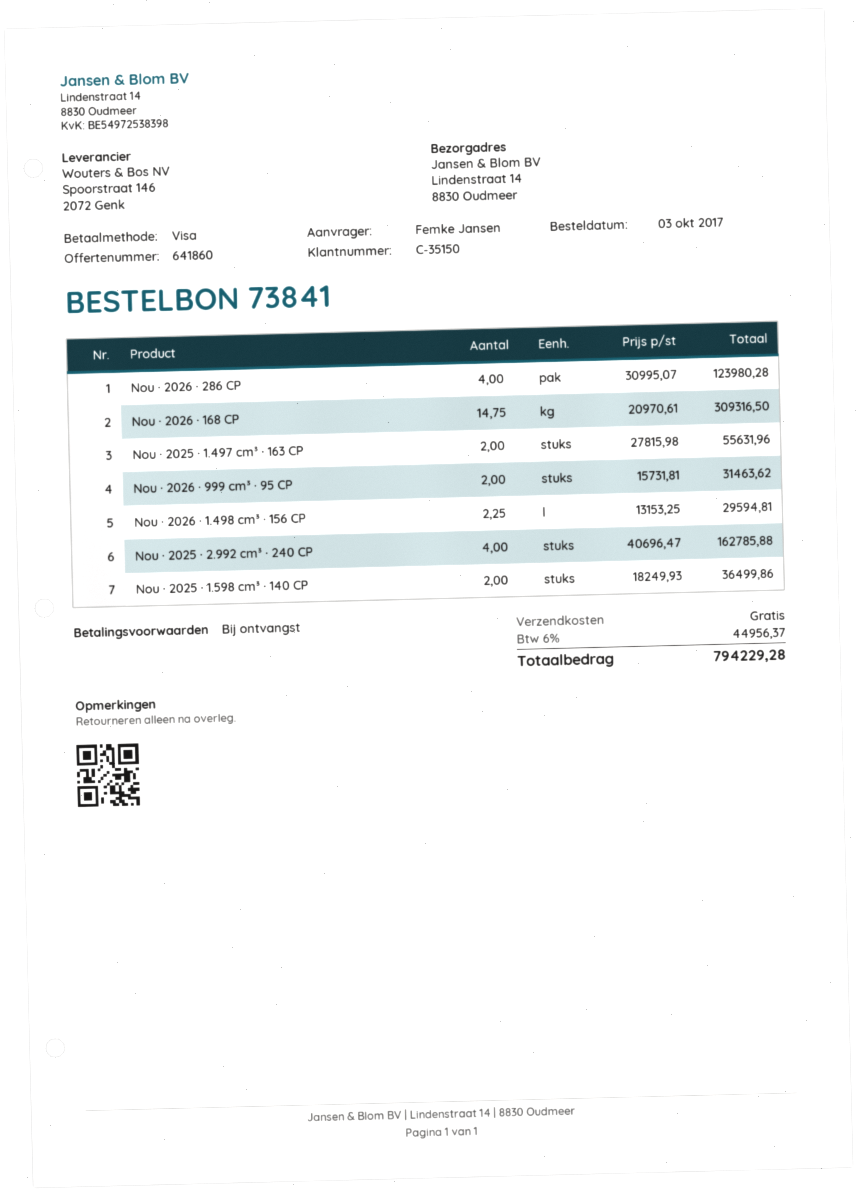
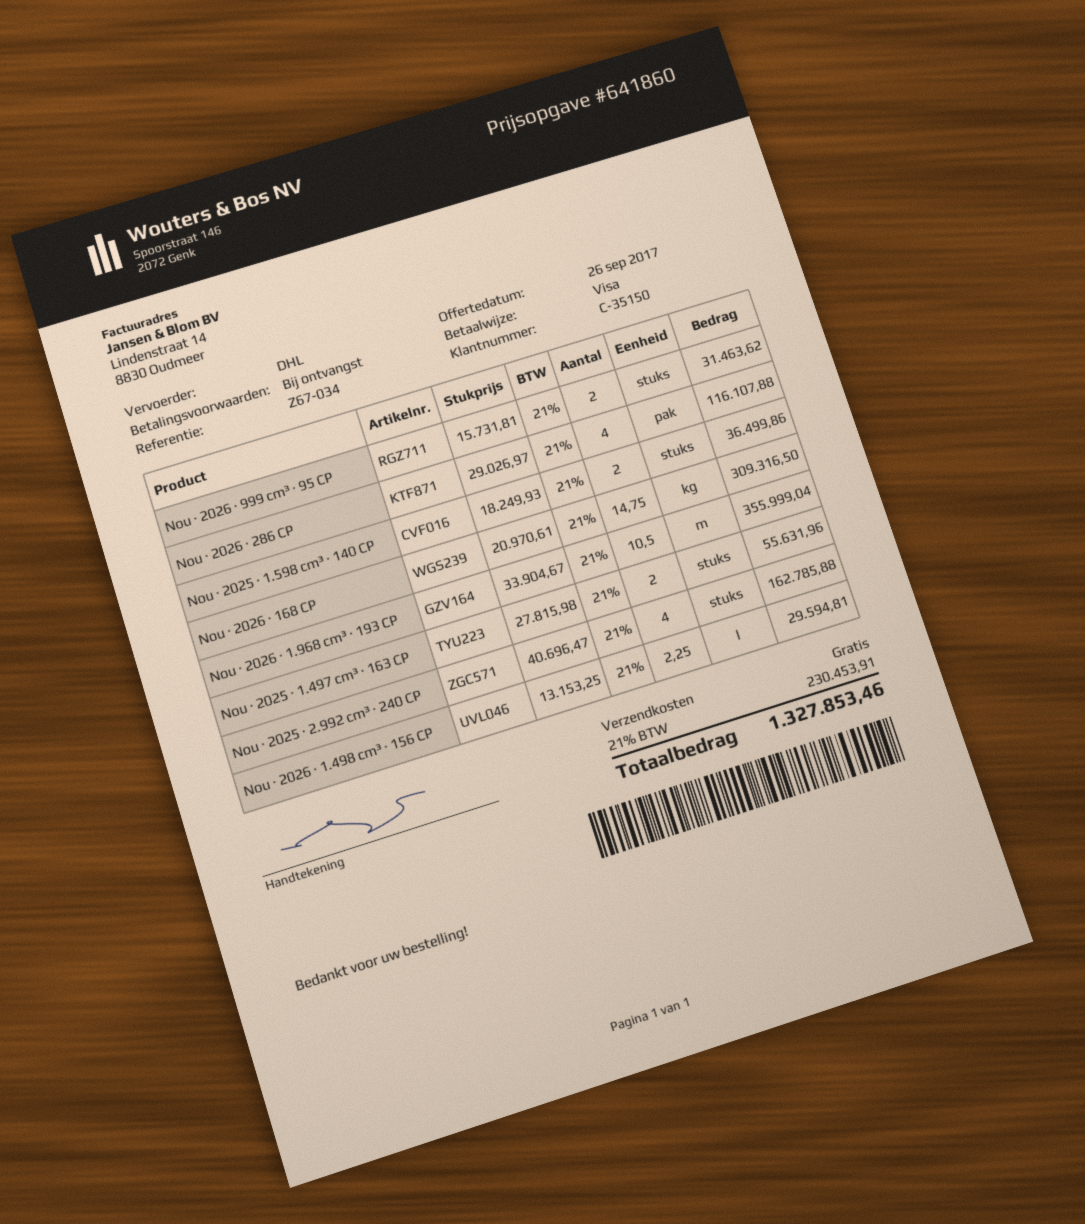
Nou · 2026 · 286 CP: 4 x 30995.07 = 123980.28 -> 4 x 29026.97 = 116107.88
Nou · 2026 · 1.968 cm³ · 193 CP: none -> 10.5 x 33904.67 = 355999.04
tax: 6% = 44956.37 -> 21% = 230453.91
total: 794229.28 -> 1327853.46

